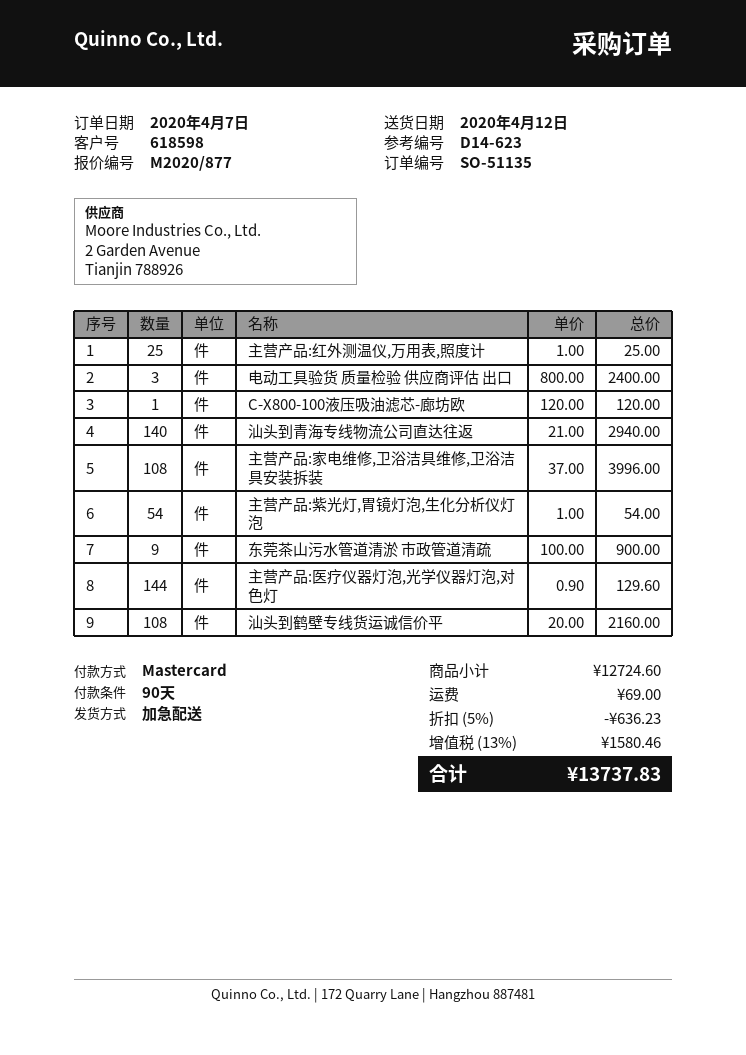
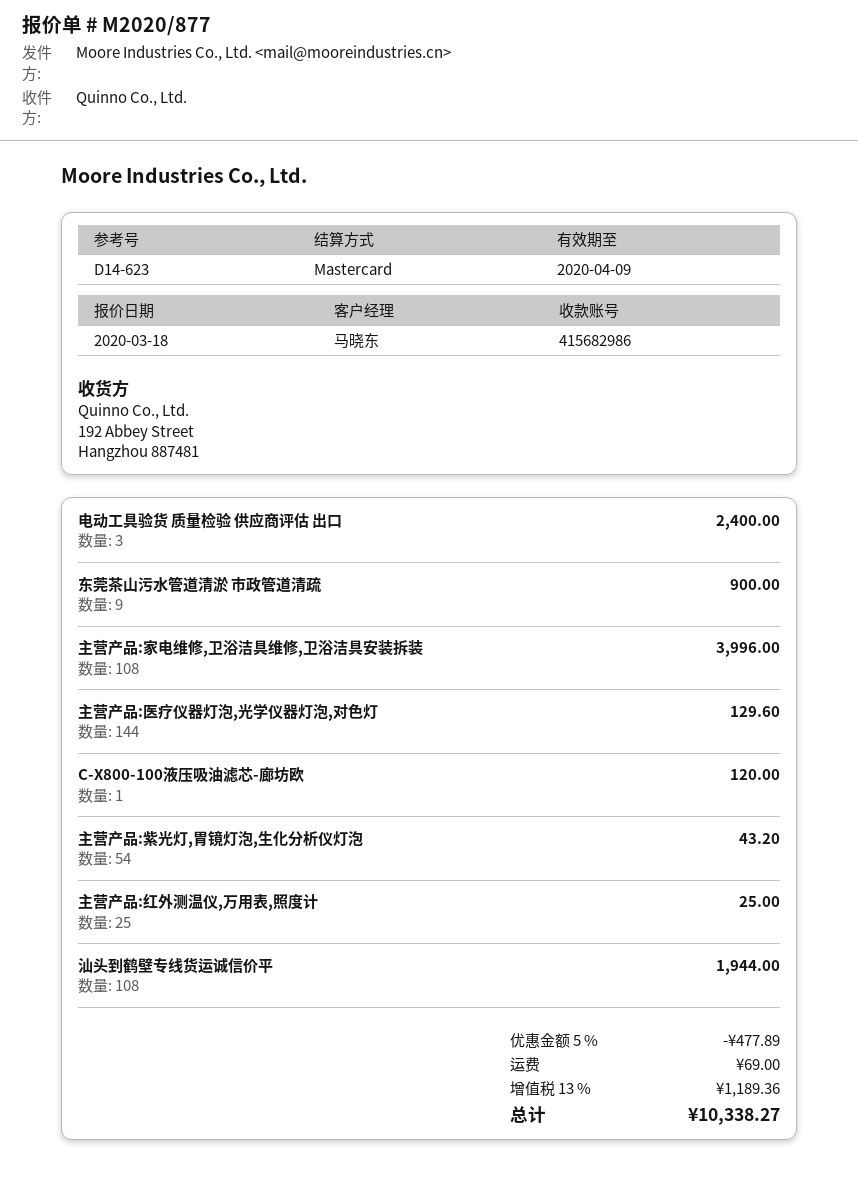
汕头到青海专线物流公司直达往返: 140 for 2940.00 -> none
主营产品:紫光灯,胃镜灯泡,生化分析仪灯泡: 54 for 54.00 -> 54 for 43.20
汕头到鹤壁专线货运诚信价平: 108 for 2160.00 -> 108 for 1944.00
discount: 5% = 636.23 -> 5% = 477.89
tax: 13% = 1580.46 -> 13% = 1189.36
total: 13737.83 -> 10338.27

